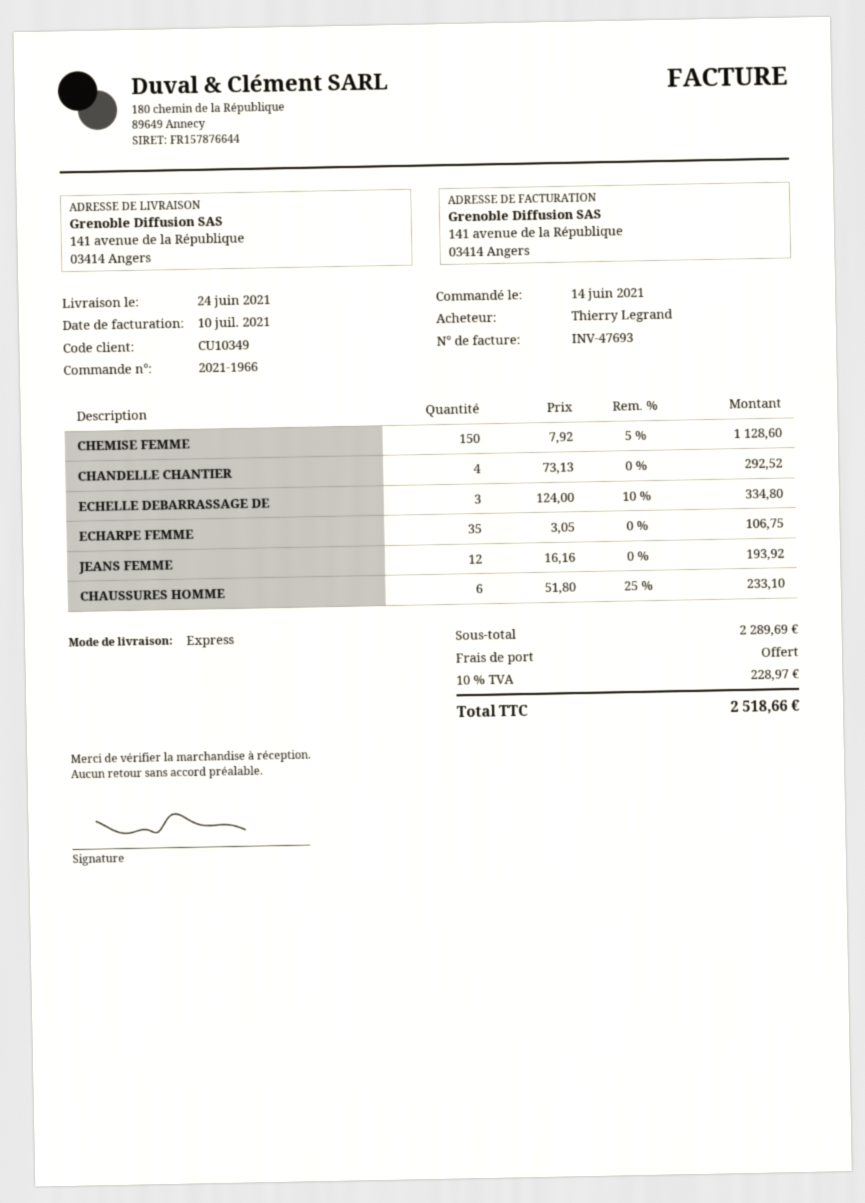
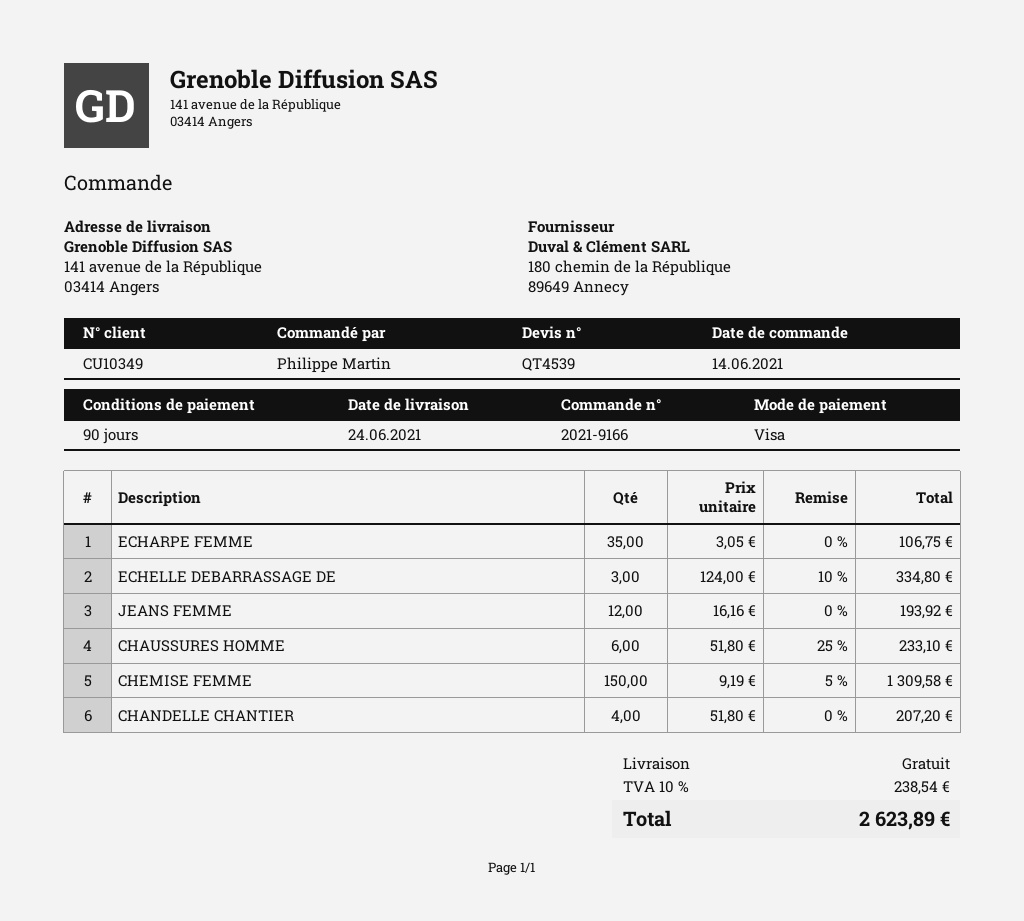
order number: 2021-1966 -> 2021-9166
ordered by: Thierry Legrand -> Philippe Martin
CHEMISE FEMME: 150 x 7.92 - 5% = 1128.60 -> 150 x 9.19 - 5% = 1309.58
CHANDELLE CHANTIER: 4 x 73.13 = 292.52 -> 4 x 51.80 = 207.20
tax: 10% = 228.97 -> 10% = 238.54
total: 2518.66 -> 2623.89

